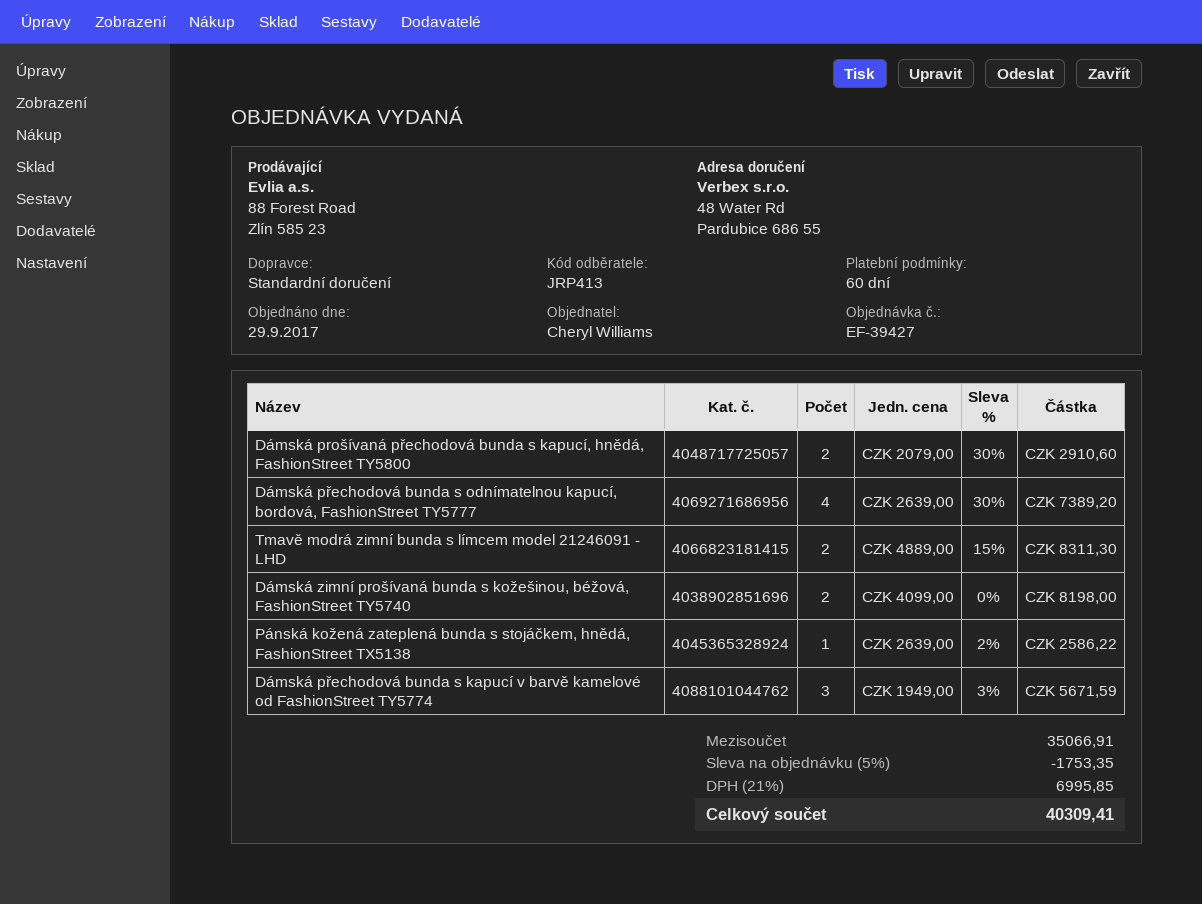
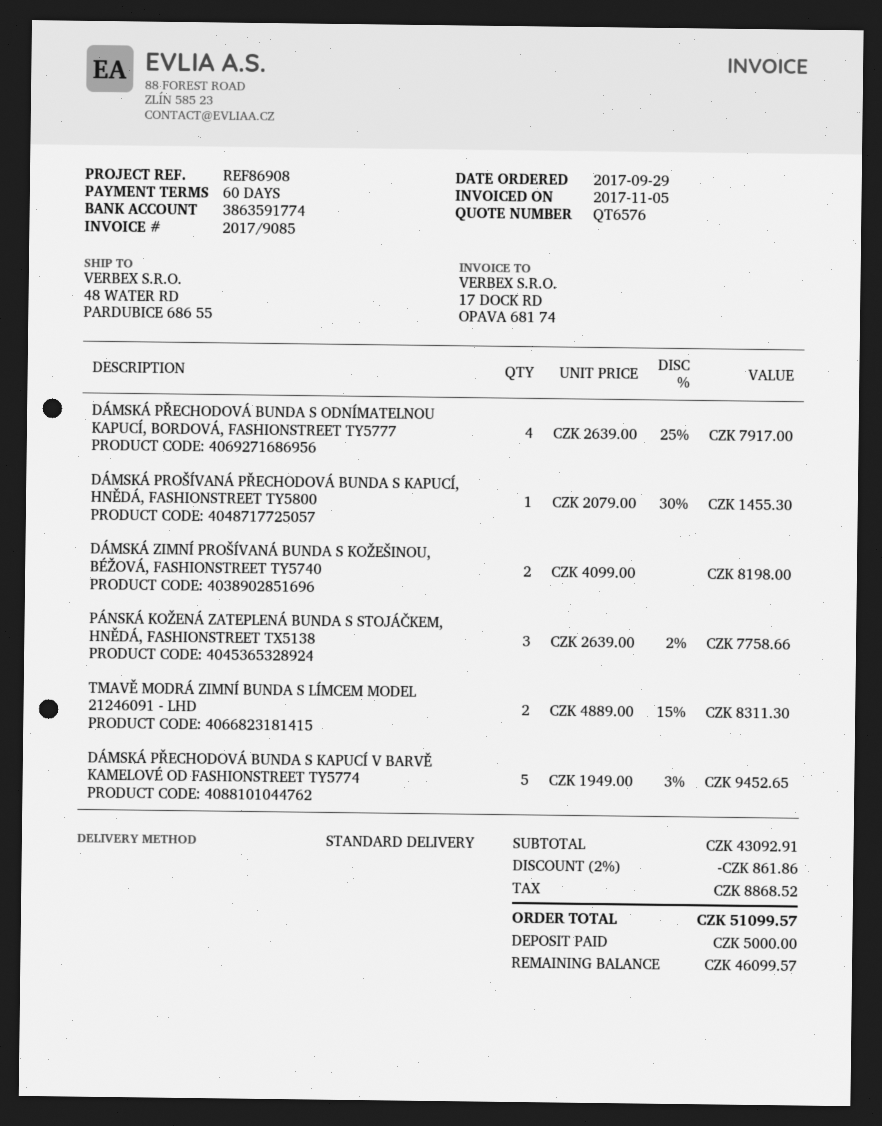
Dámská prošívaná přechodová bunda s kapucí, hnědá, FashionStreet TY5800: 2 x 2079.00 - 30% = 2910.60 -> 1 x 2079.00 - 30% = 1455.30
Dámská přechodová bunda s odnímatelnou kapucí, bordová, FashionStreet TY5777: 4 x 2639.00 - 30% = 7389.20 -> 4 x 2639.00 - 25% = 7917.00
Pánská kožená zateplená bunda s stojáčkem, hnědá, FashionStreet TX5138: 1 x 2639.00 - 2% = 2586.22 -> 3 x 2639.00 - 2% = 7758.66
Dámská přechodová bunda s kapucí v barvě kamelové od FashionStreet TY5774: 3 x 1949.00 - 3% = 5671.59 -> 5 x 1949.00 - 3% = 9452.65
subtotal: 35066.91 -> 43092.91
discount: 5% = 1753.35 -> 2% = 861.86
tax: 6995.85 -> 8868.52
total: 40309.41 -> 51099.57

